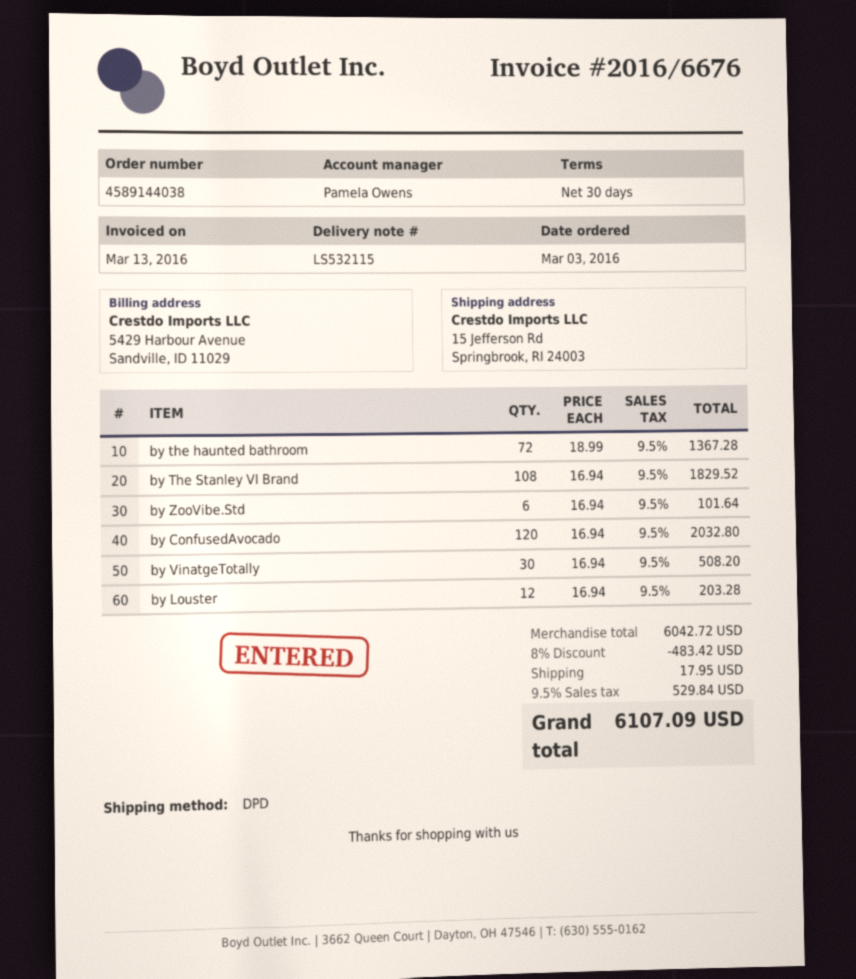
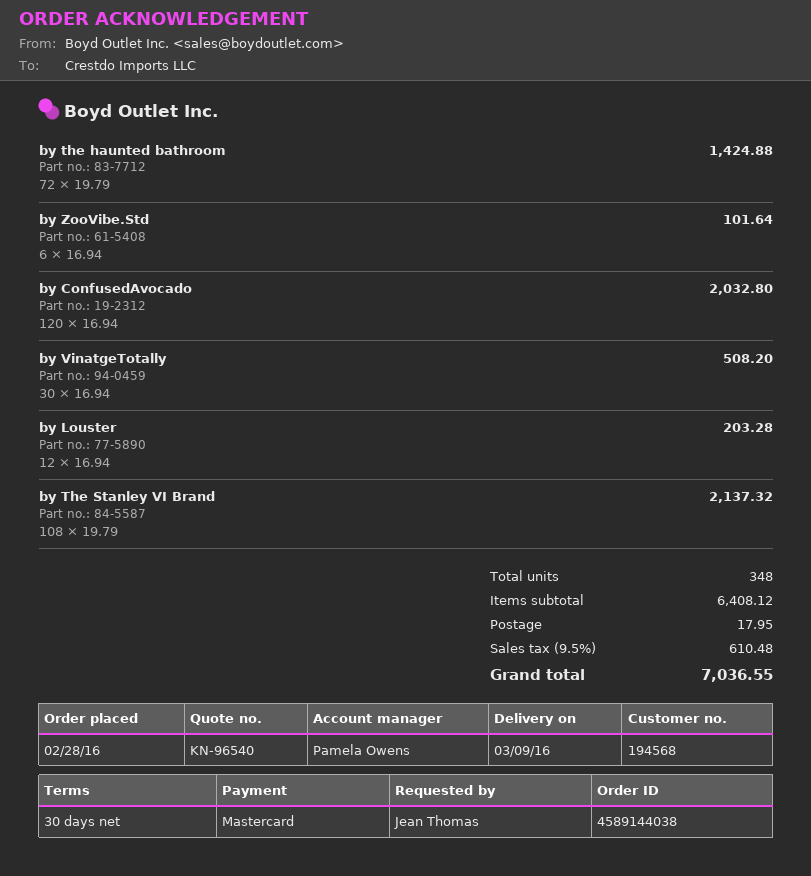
order date: 2016-03-03 -> 2016-02-28
by the haunted bathroom: 72 x 18.99 = 1367.28 -> 72 x 19.79 = 1424.88
by The Stanley VI Brand: 108 x 16.94 = 1829.52 -> 108 x 19.79 = 2137.32
subtotal: 6042.72 -> 6408.12
discount: 8% = 483.42 -> none
tax: 9.5% = 529.84 -> 9.5% = 610.48
total: 6107.09 -> 7036.55

